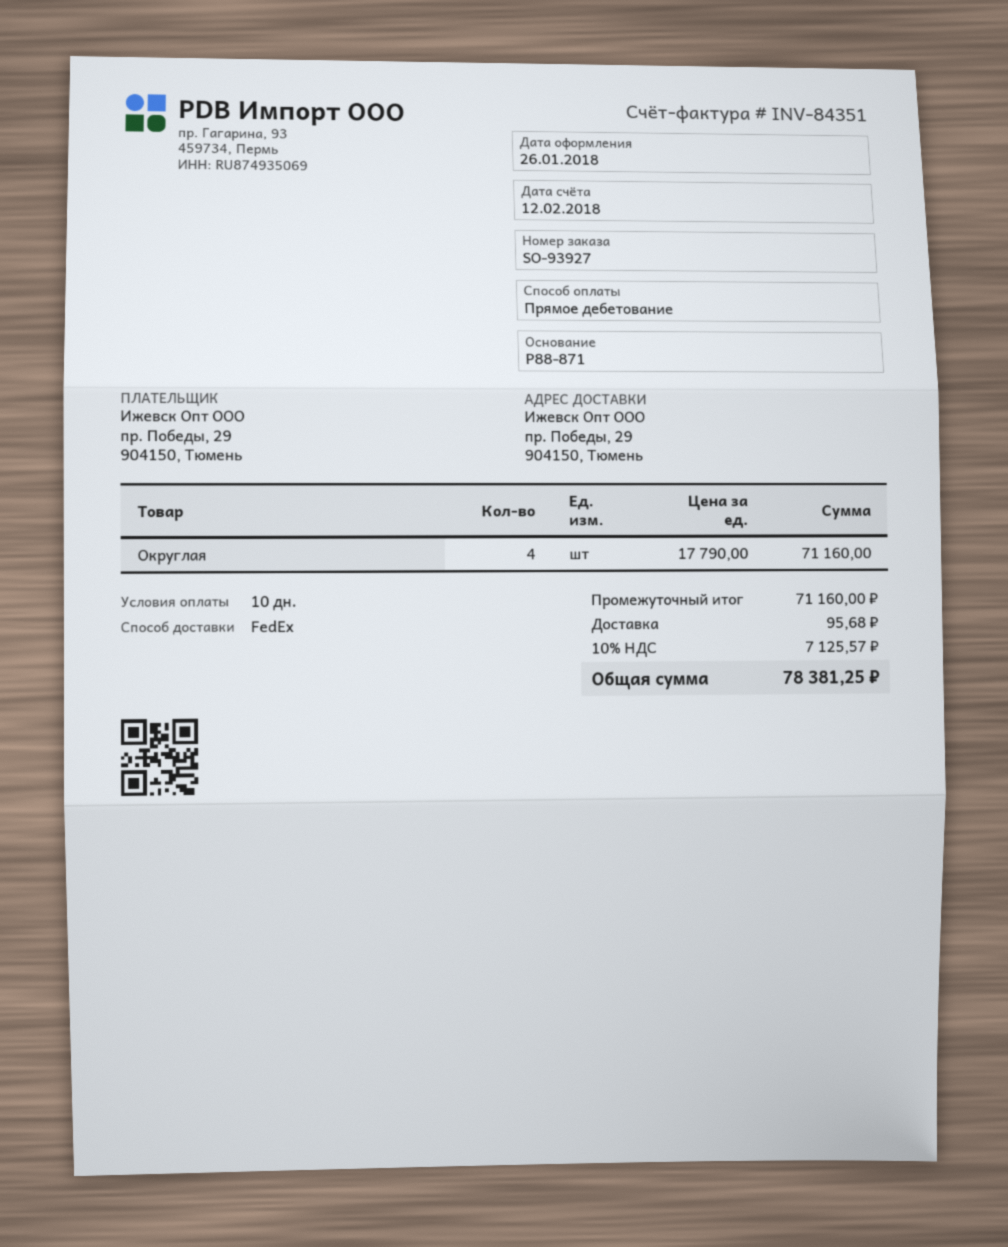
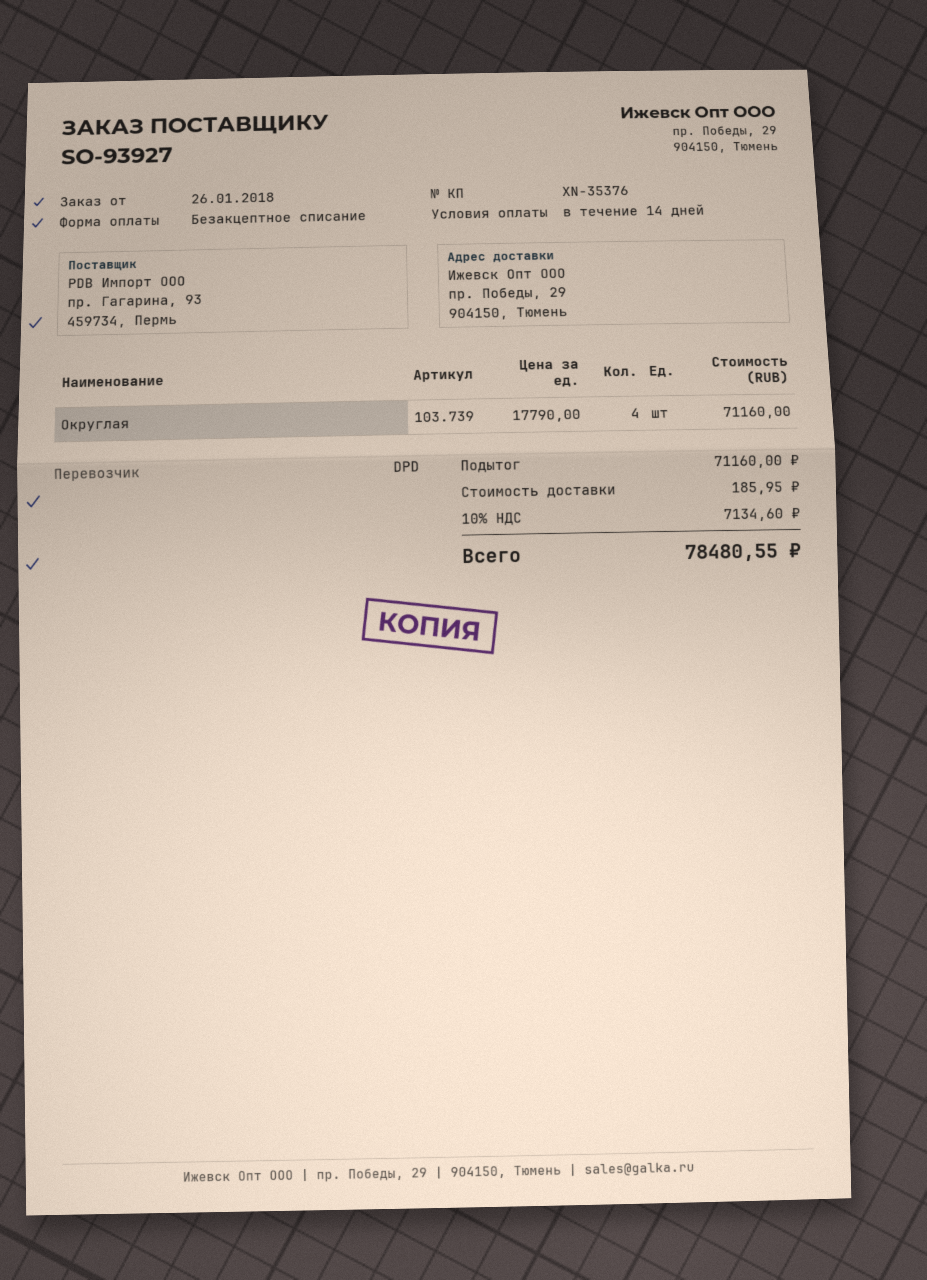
payment terms: 10 days -> 14 days
shipping method: FedEx -> DPD
shipping: 95.68 -> 185.95
tax: 10% = 7125.57 -> 10% = 7134.60
total: 78381.25 -> 78480.55

